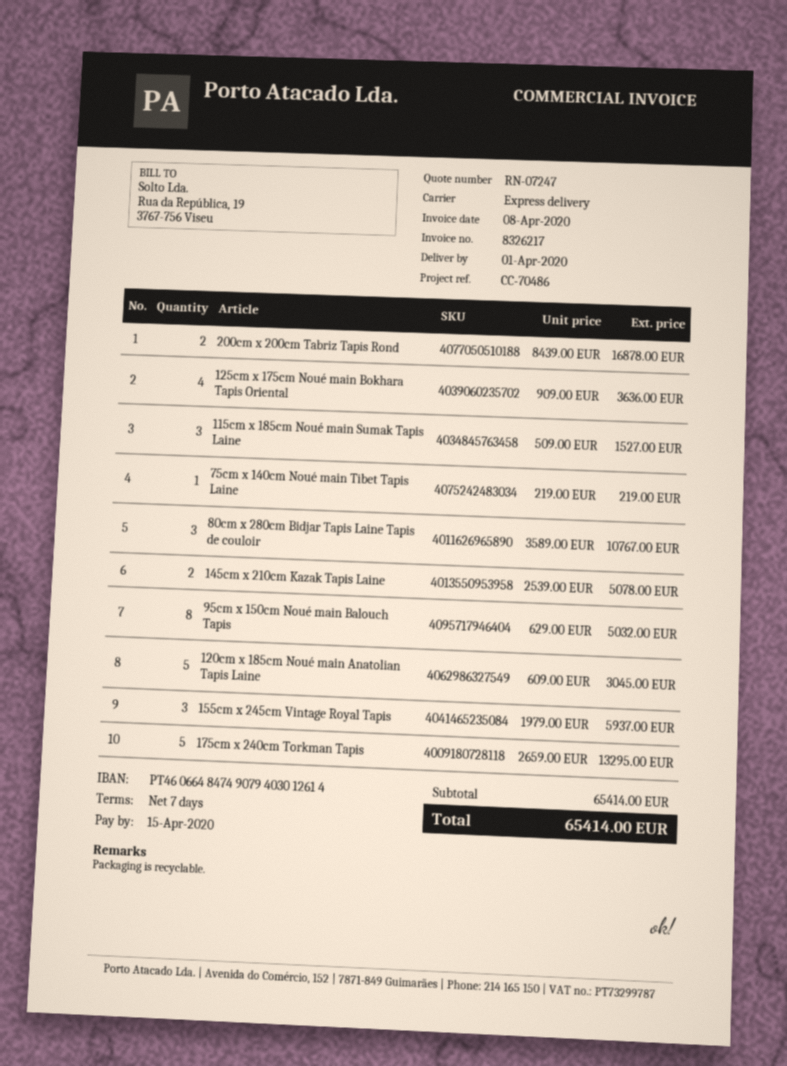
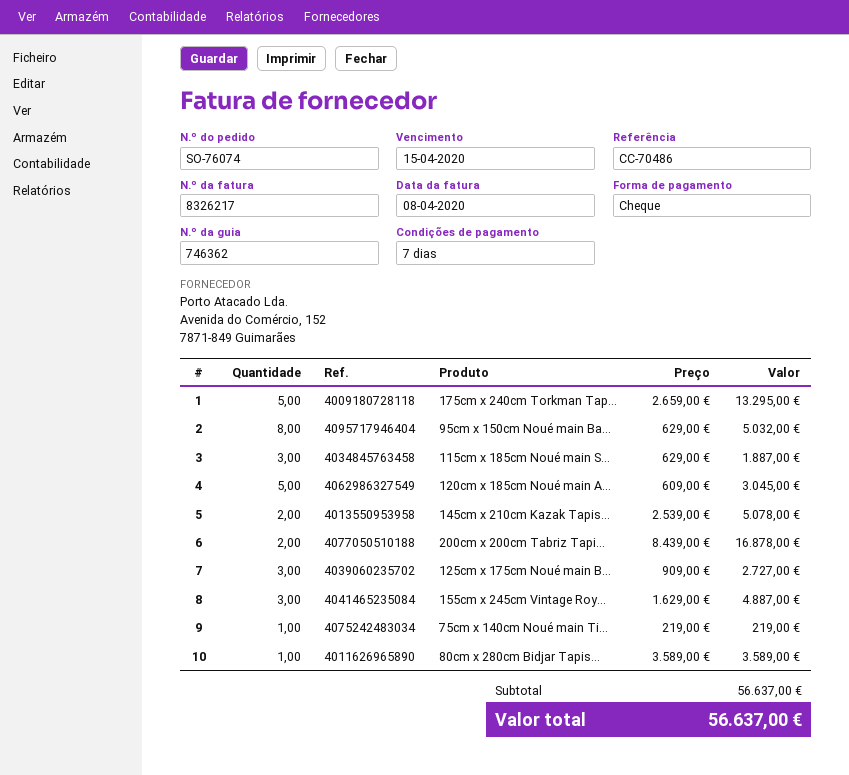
125cm x 175cm Noué main Bokhara Tapis Oriental: 4 x 909.00 = 3636.00 -> 3 x 909.00 = 2727.00
115cm x 185cm Noué main Sumak Tapis Laine: 3 x 509.00 = 1527.00 -> 3 x 629.00 = 1887.00
80cm x 280cm Bidjar Tapis Laine Tapis de couloir: 3 x 3589.00 = 10767.00 -> 1 x 3589.00 = 3589.00
155cm x 245cm Vintage Royal Tapis: 3 x 1979.00 = 5937.00 -> 3 x 1629.00 = 4887.00
subtotal: 65414.00 -> 56637.00
total: 65414.00 -> 56637.00

